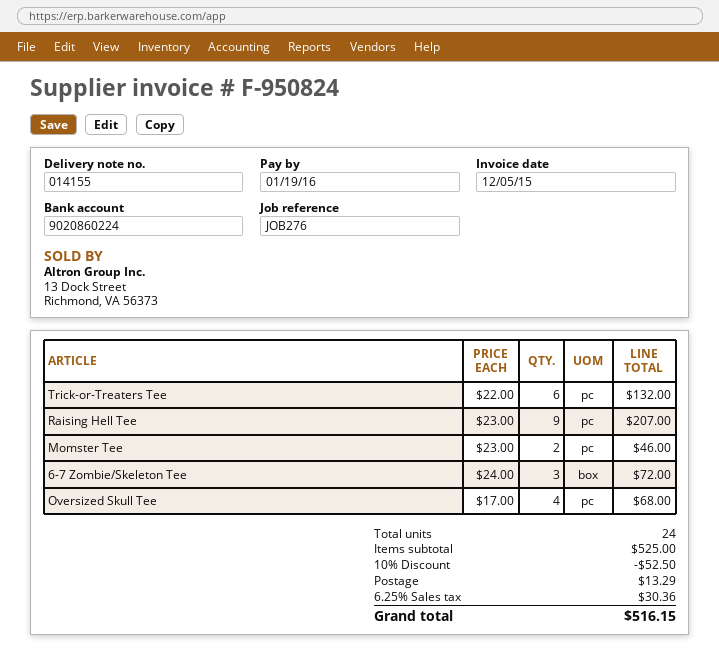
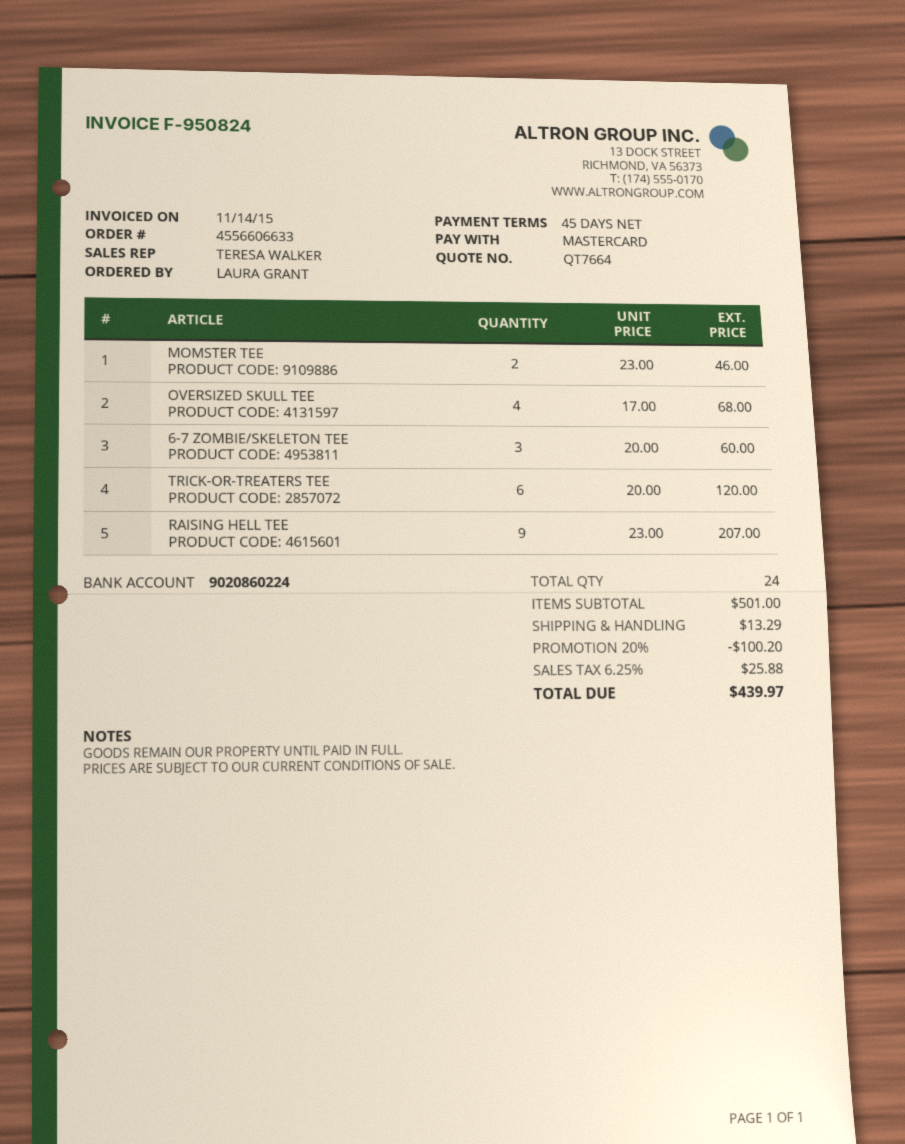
invoice date: 2015-12-05 -> 2015-11-14
Trick-or-Treaters Tee: 6 x 22.00 = 132.00 -> 6 x 20.00 = 120.00
6-7 Zombie/Skeleton Tee: 3 x 24.00 = 72.00 -> 3 x 20.00 = 60.00
subtotal: 525.00 -> 501.00
discount: 10% = 52.50 -> 20% = 100.20
tax: 6.25% = 30.36 -> 6.25% = 25.88
total: 516.15 -> 439.97

